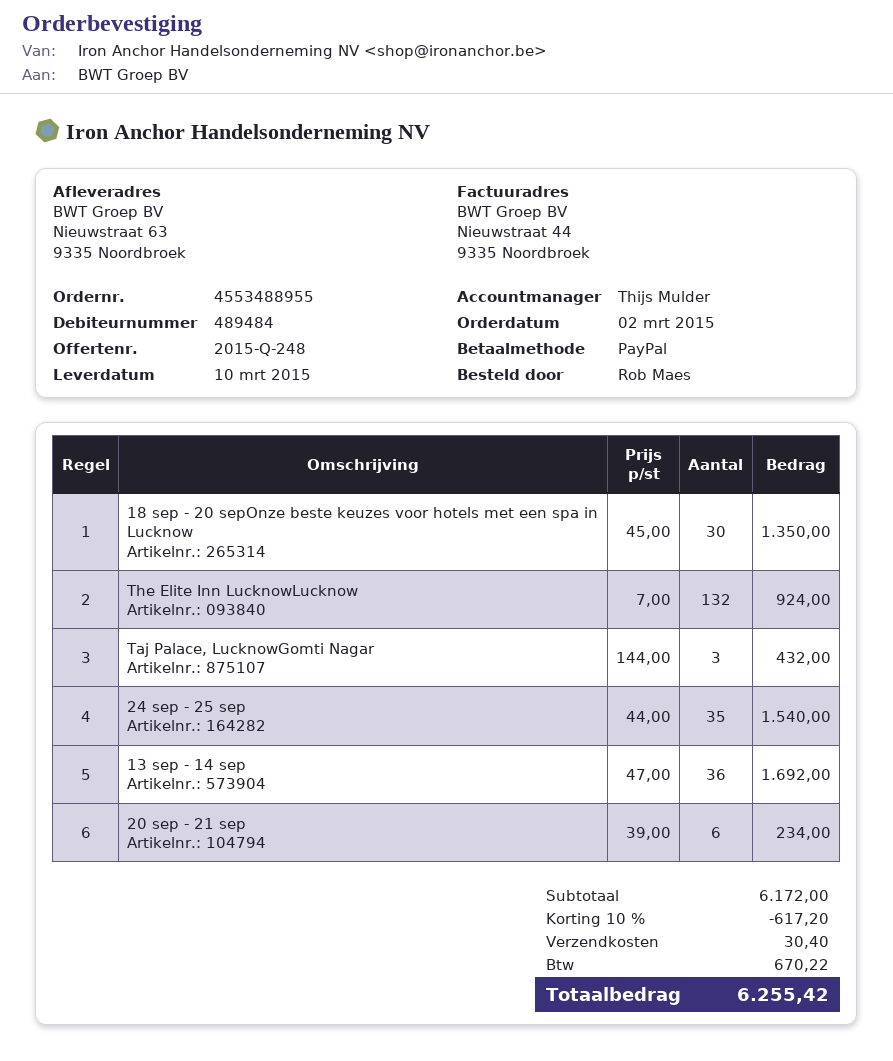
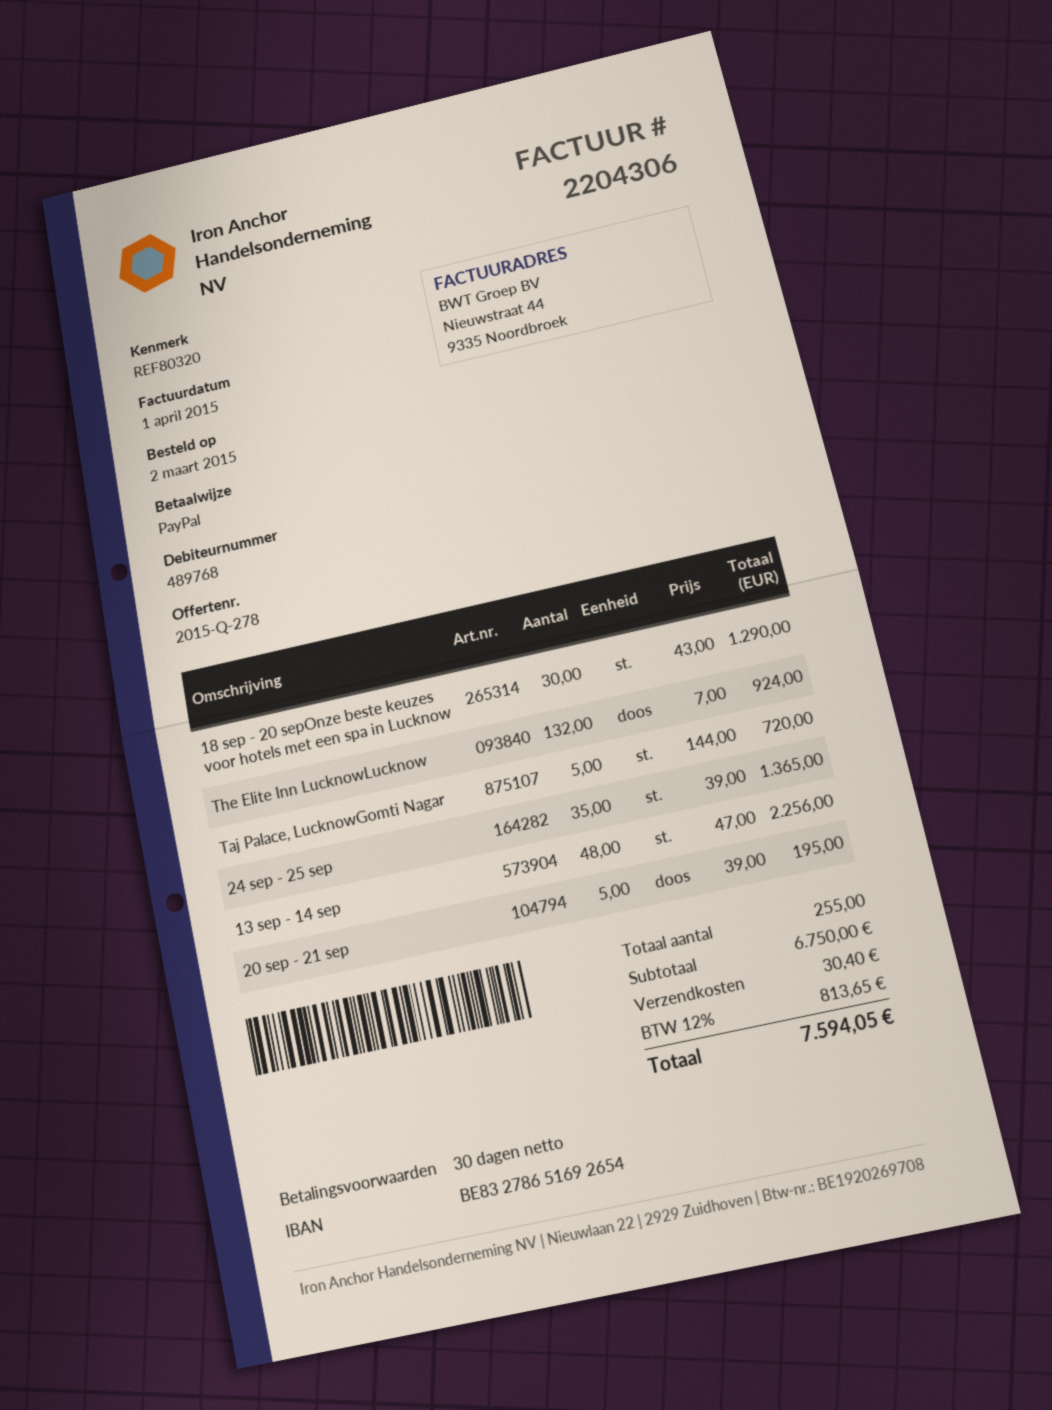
quote number: 2015-Q-248 -> 2015-Q-278
customer number: 489484 -> 489768
18 sep - 20 sepOnze beste keuzes voor hotels met een spa in Lucknow: 30 x 45.00 = 1350.00 -> 30 x 43.00 = 1290.00
Taj Palace, LucknowGomti Nagar: 3 x 144.00 = 432.00 -> 5 x 144.00 = 720.00
24 sep - 25 sep: 35 x 44.00 = 1540.00 -> 35 x 39.00 = 1365.00
13 sep - 14 sep: 36 x 47.00 = 1692.00 -> 48 x 47.00 = 2256.00
20 sep - 21 sep: 6 x 39.00 = 234.00 -> 5 x 39.00 = 195.00
subtotal: 6172.00 -> 6750.00
discount: 10% = 617.20 -> none
tax: 670.22 -> 813.65
total: 6255.42 -> 7594.05

